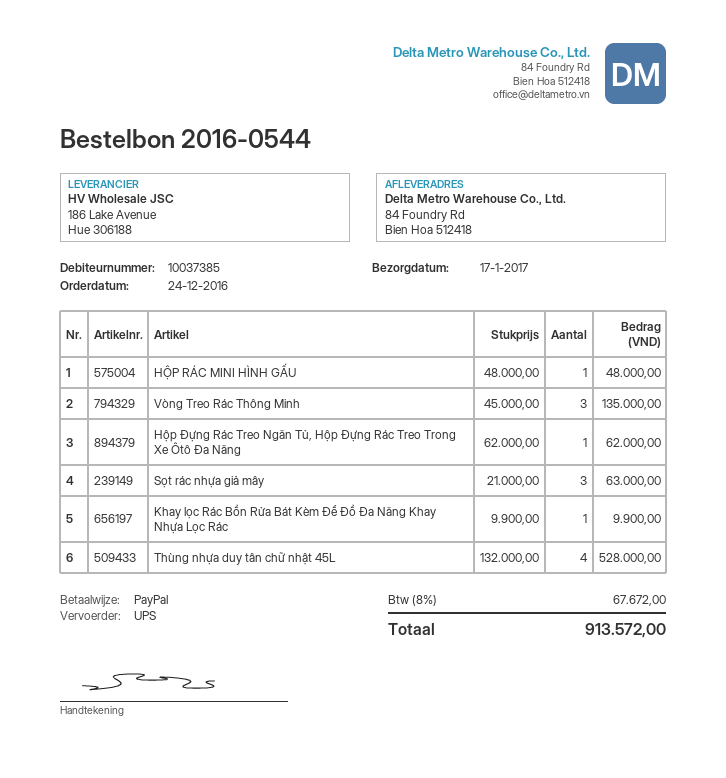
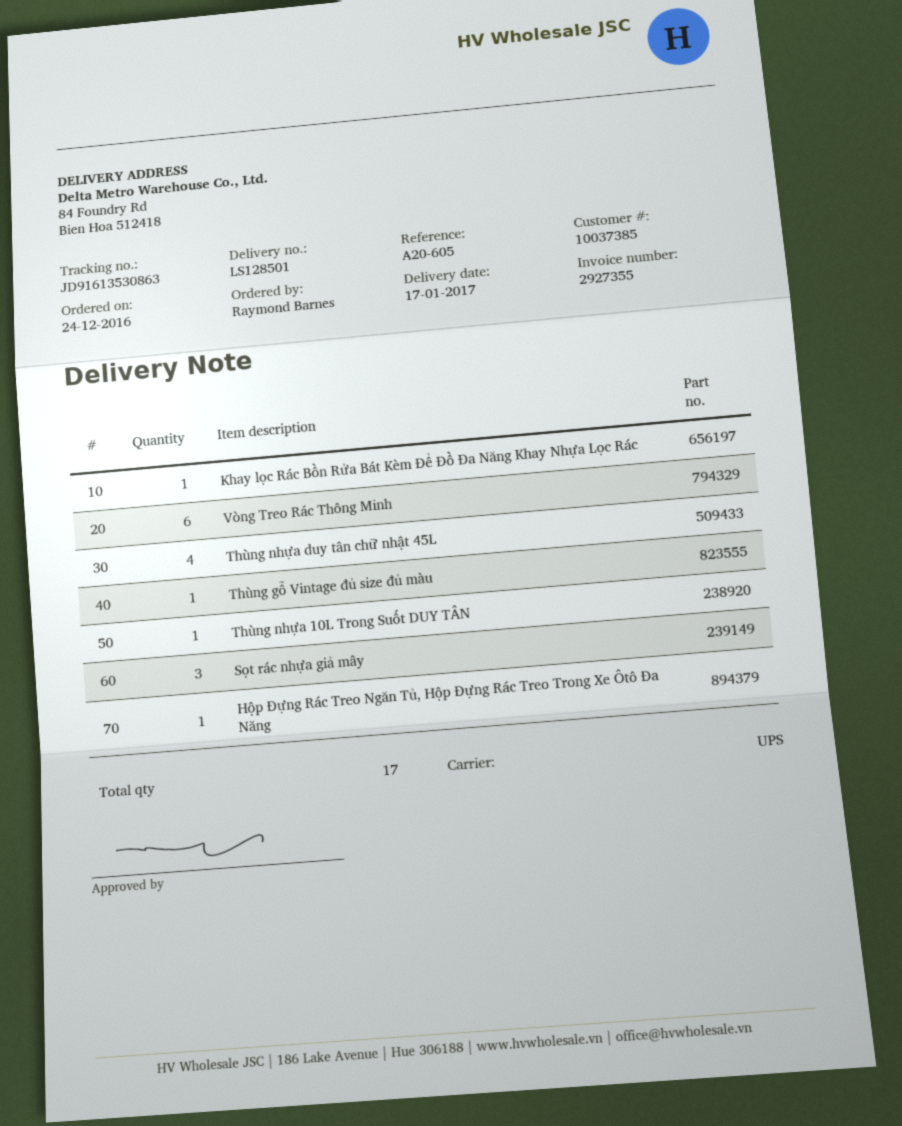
HỘP RÁC MINI HÌNH GẤU: 1 -> none
Vòng Treo Rác Thông Minh: 3 -> 6
Thùng gỗ Vintage đủ size đủ màu: none -> 1
Thùng nhựa 10L Trong Suốt DUY TÂN: none -> 1

